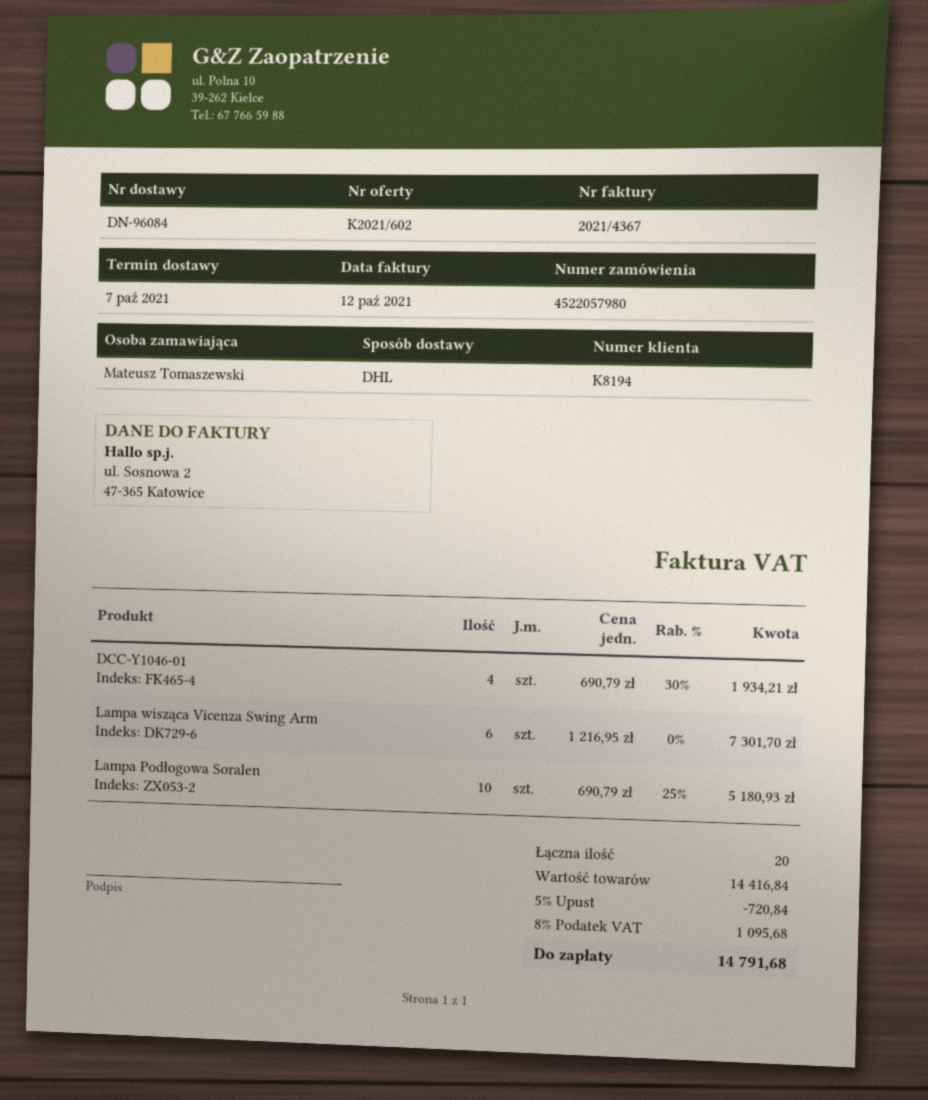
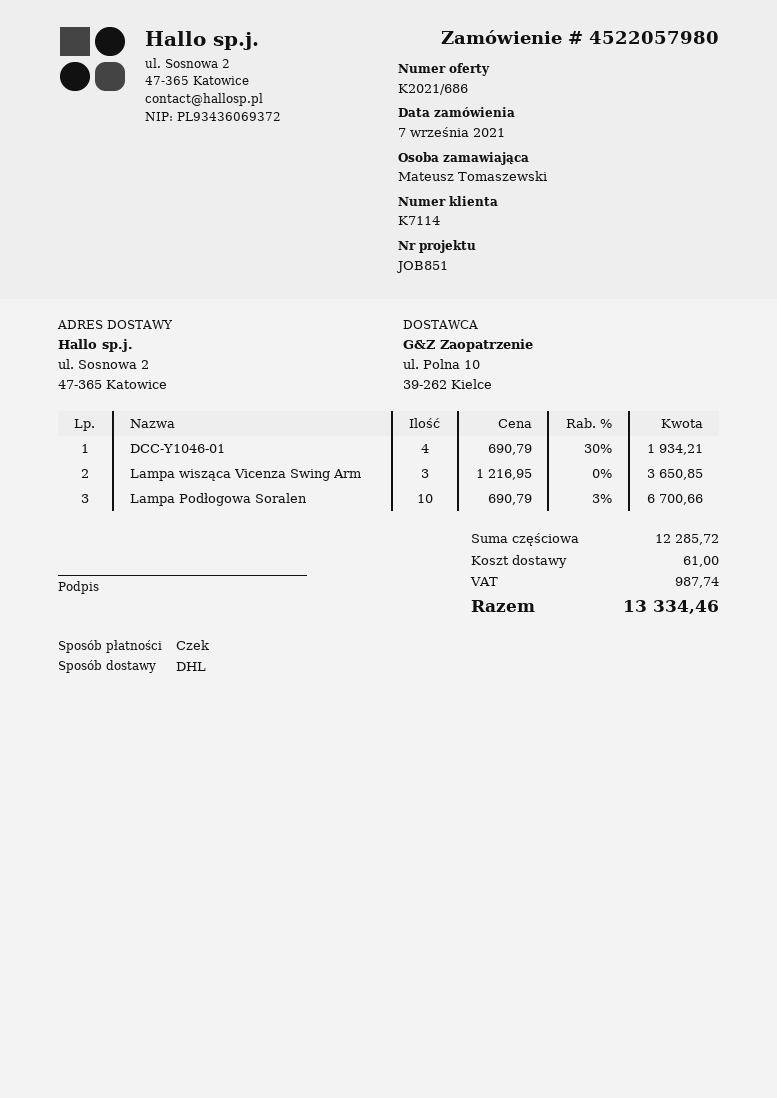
quote number: K2021/602 -> K2021/686
customer number: K8194 -> K7114
Lampa wisząca Vicenza Swing Arm: 6 x 1216.95 = 7301.70 -> 3 x 1216.95 = 3650.85
Lampa Podłogowa Soralen: 10 x 690.79 - 25% = 5180.93 -> 10 x 690.79 - 3% = 6700.66
subtotal: 14416.84 -> 12285.72
discount: 5% = 720.84 -> none
shipping: none -> 61.00
tax: 1095.68 -> 987.74
total: 14791.68 -> 13334.46

